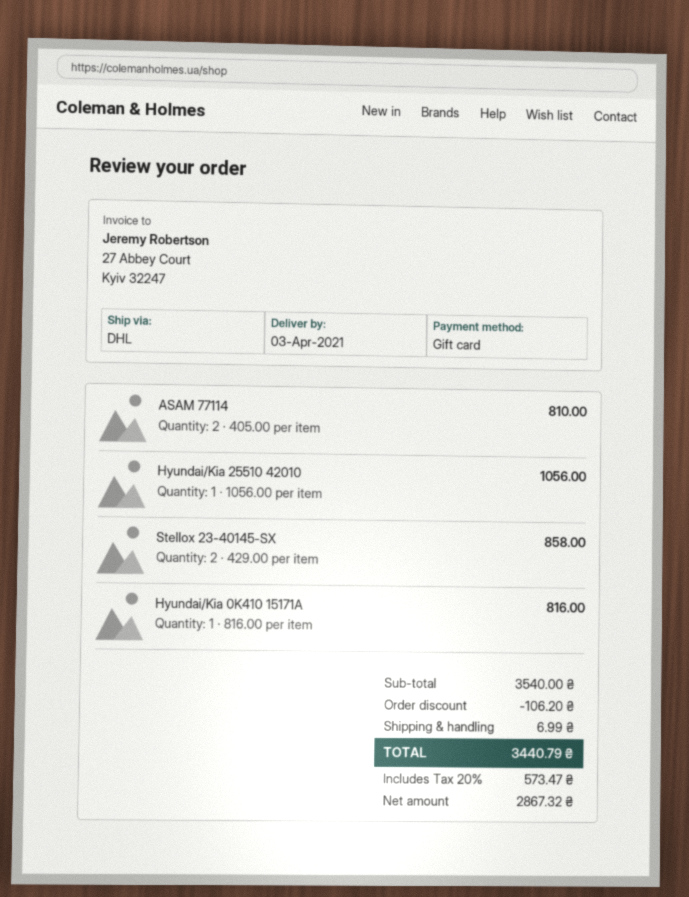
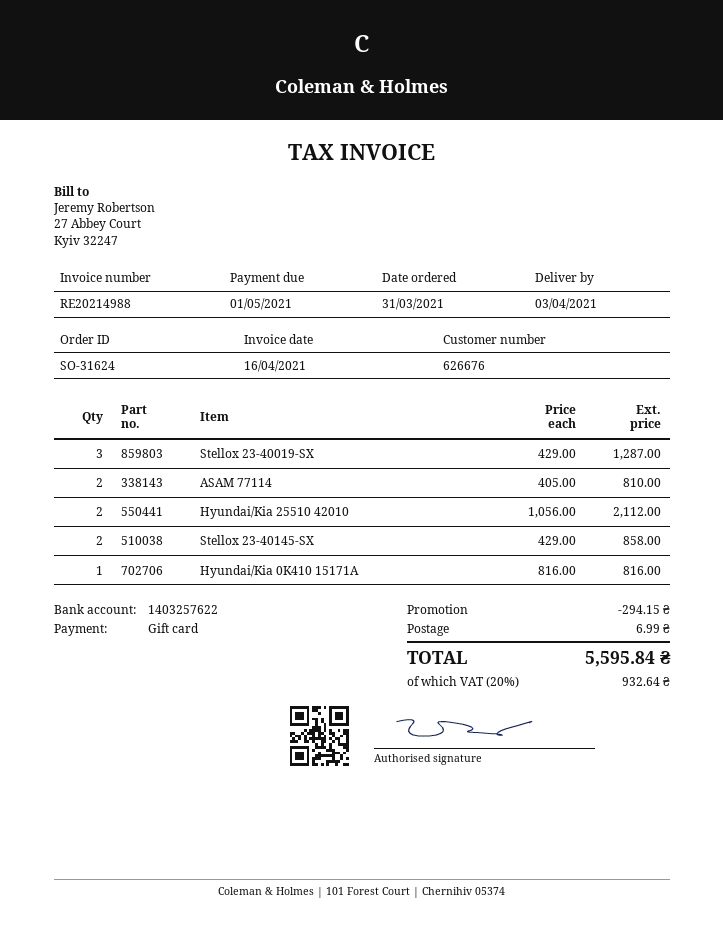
Hyundai/Kia 25510 42010: 1 x 1056.00 = 1056.00 -> 2 x 1056.00 = 2112.00
Stellox 23-40019-SX: none -> 3 x 429.00 = 1287.00
discount: 106.20 -> 294.15
tax: 20% = 573.47 -> 20% = 932.64
total: 3440.79 -> 5595.84

